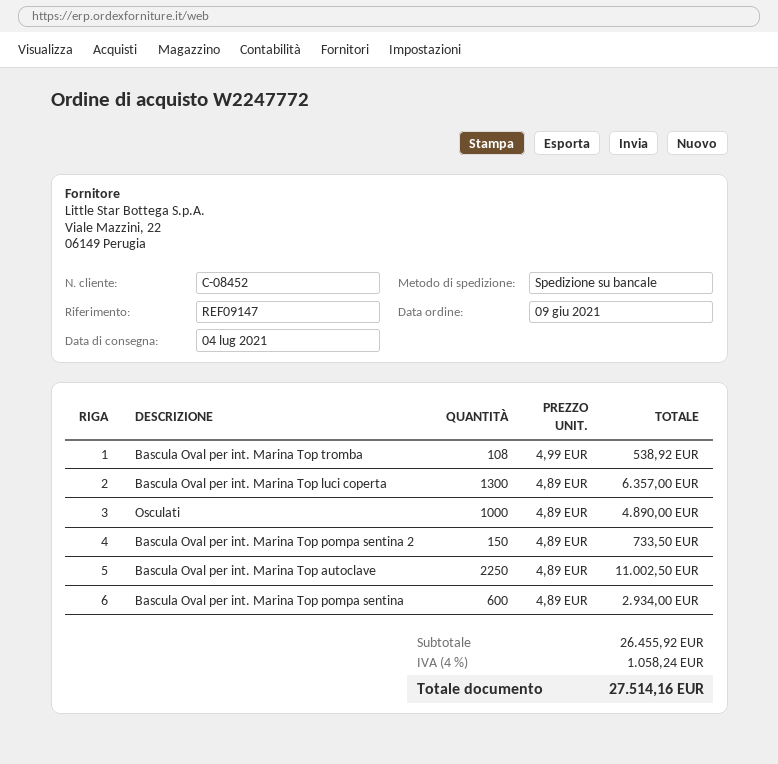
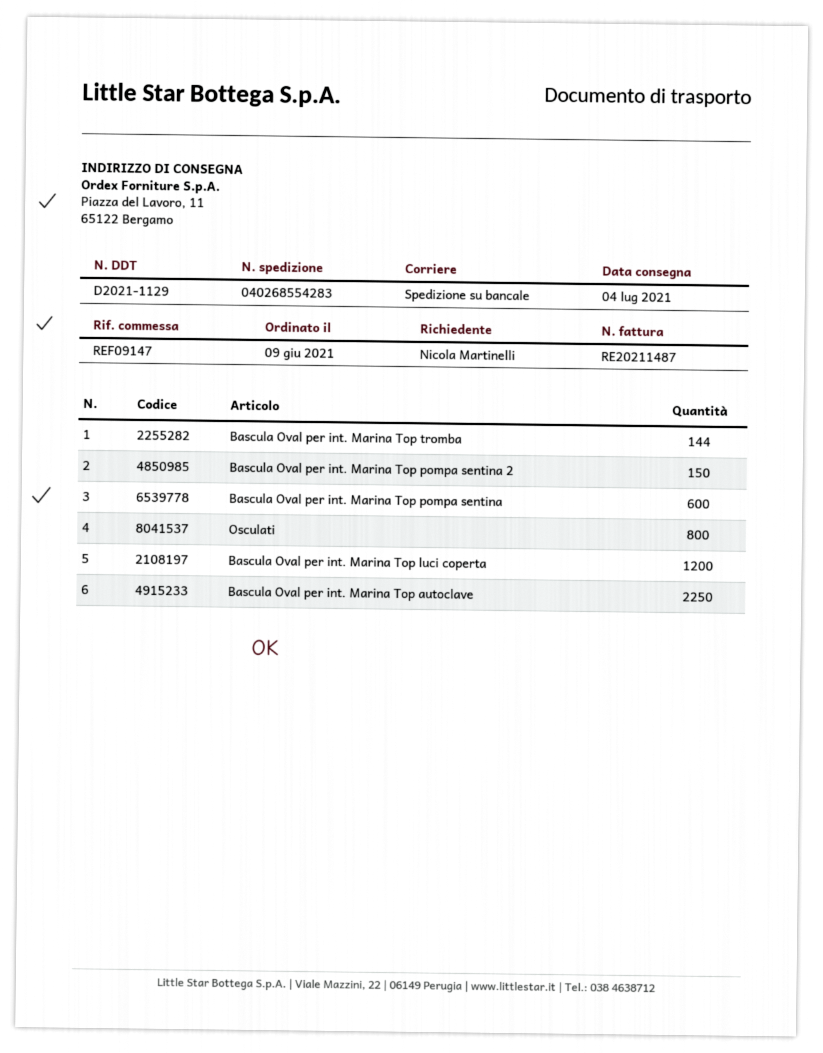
Bascula Oval per int. Marina Top tromba: 108 -> 144
Bascula Oval per int. Marina Top luci coperta: 1300 -> 1200
Osculati: 1000 -> 800

